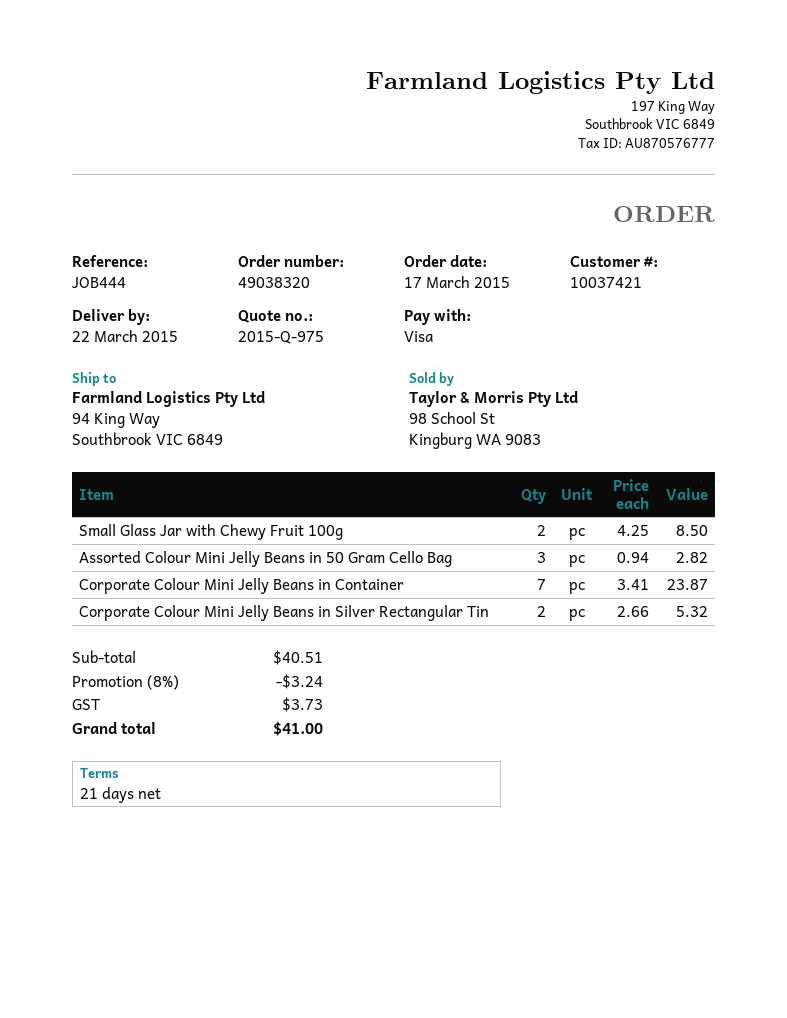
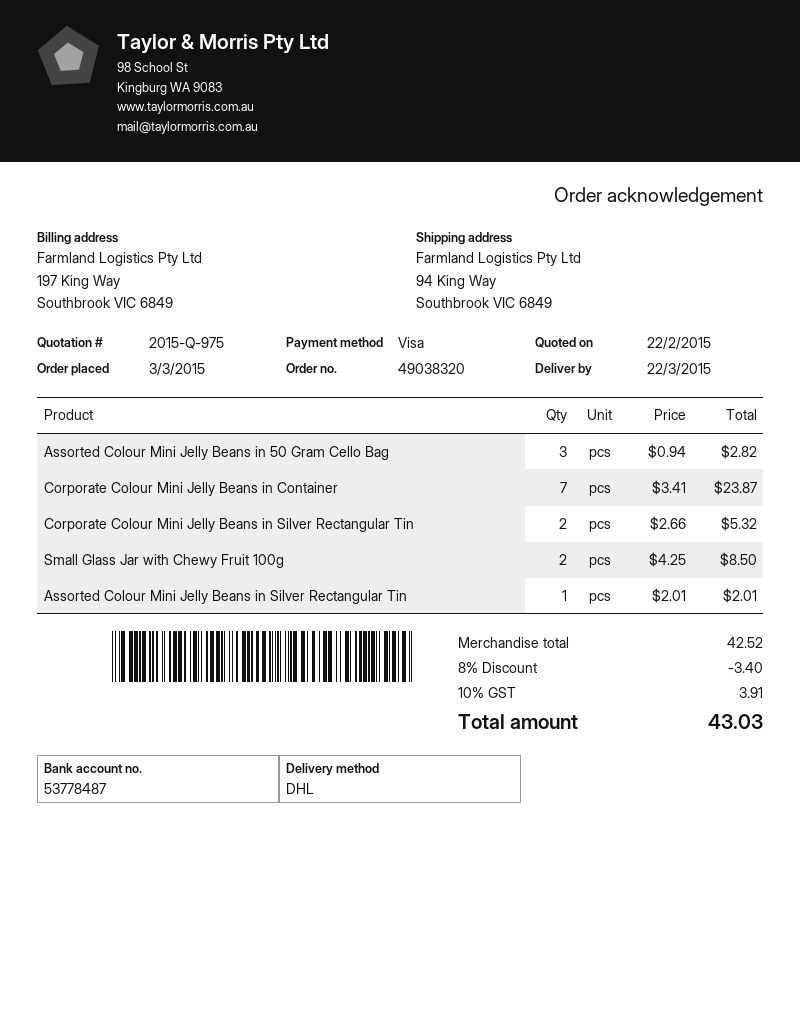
order date: 2015-03-17 -> 2015-03-03
Assorted Colour Mini Jelly Beans in Silver Rectangular Tin: none -> 1 x 2.01 = 2.01
subtotal: 40.51 -> 42.52
discount: 8% = 3.24 -> 8% = 3.40
tax: 3.73 -> 3.91
total: 41.00 -> 43.03

